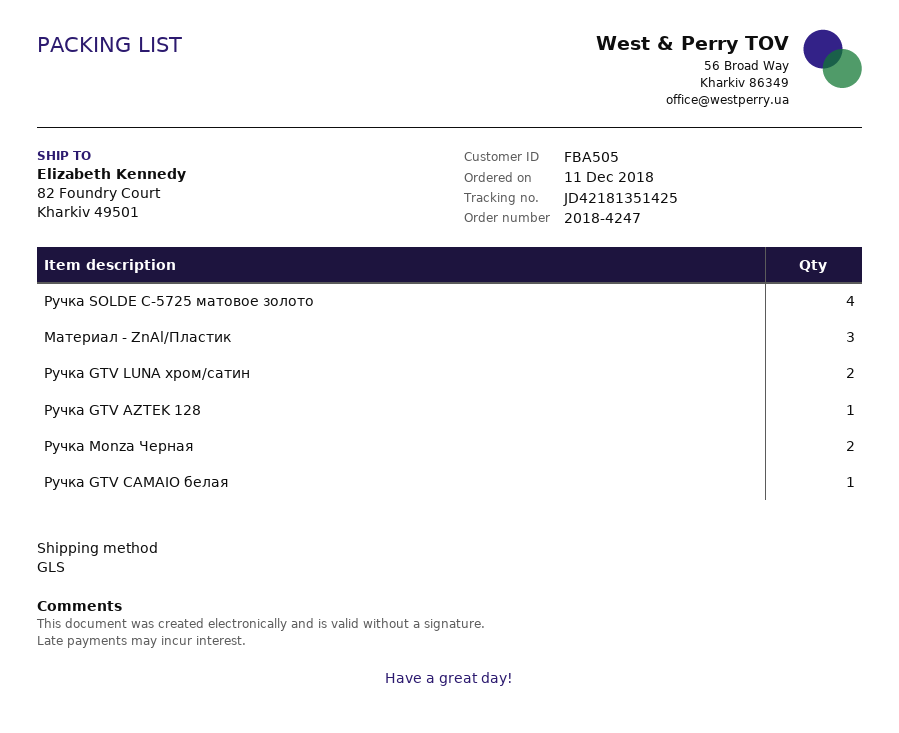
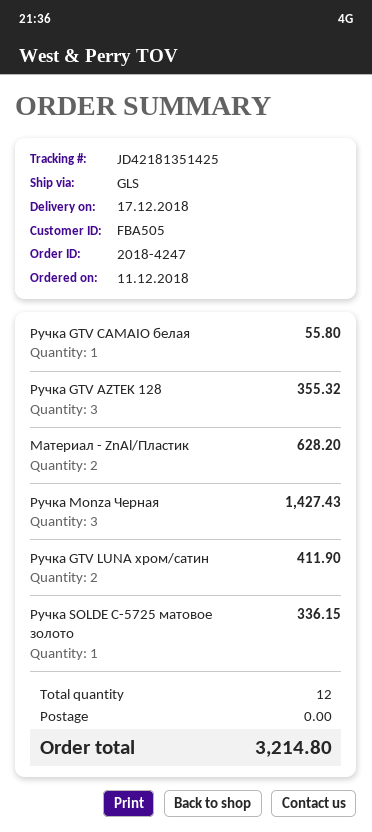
Ручка SOLDE C-5725 матовое золото: 4 -> 1
Материал - ZnAl/Пластик: 3 -> 2
Ручка GTV AZTEK 128: 1 -> 3
Ручка Monza Черная: 2 -> 3

